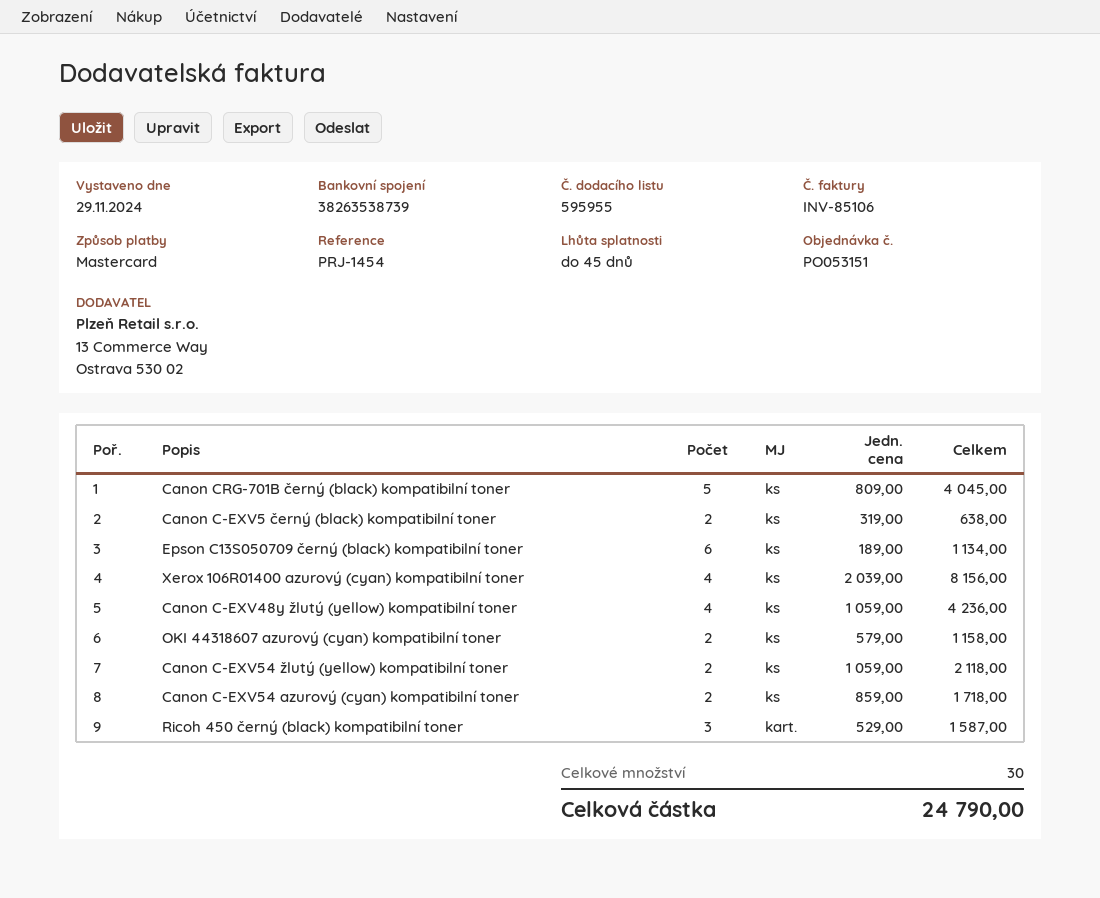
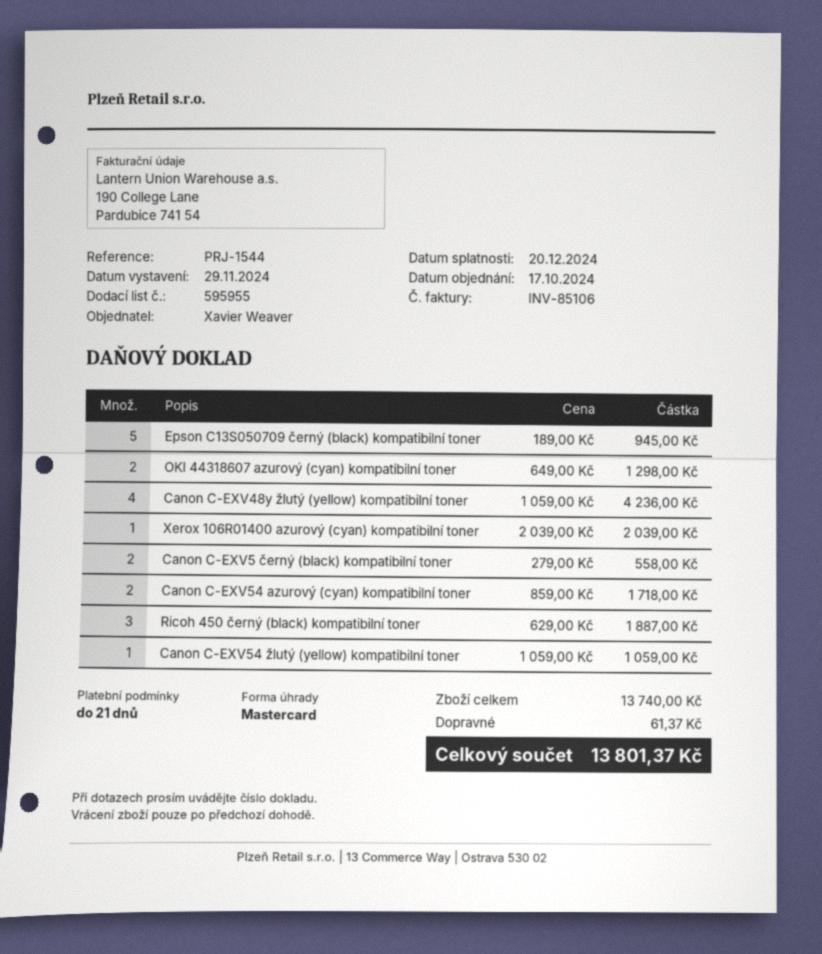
payment terms: 45 days -> 21 days
reference: PRJ-1454 -> PRJ-1544
Canon CRG-701B černý (black) kompatibilní toner: 5 x 809.00 = 4045.00 -> none
Canon C-EXV5 černý (black) kompatibilní toner: 2 x 319.00 = 638.00 -> 2 x 279.00 = 558.00
Epson C13S050709 černý (black) kompatibilní toner: 6 x 189.00 = 1134.00 -> 5 x 189.00 = 945.00
Xerox 106R01400 azurový (cyan) kompatibilní toner: 4 x 2039.00 = 8156.00 -> 1 x 2039.00 = 2039.00
OKI 44318607 azurový (cyan) kompatibilní toner: 2 x 579.00 = 1158.00 -> 2 x 649.00 = 1298.00
Canon C-EXV54 žlutý (yellow) kompatibilní toner: 2 x 1059.00 = 2118.00 -> 1 x 1059.00 = 1059.00
Ricoh 450 černý (black) kompatibilní toner: 3 x 529.00 = 1587.00 -> 3 x 629.00 = 1887.00
shipping: none -> 61.37
total: 24790.00 -> 13801.37

